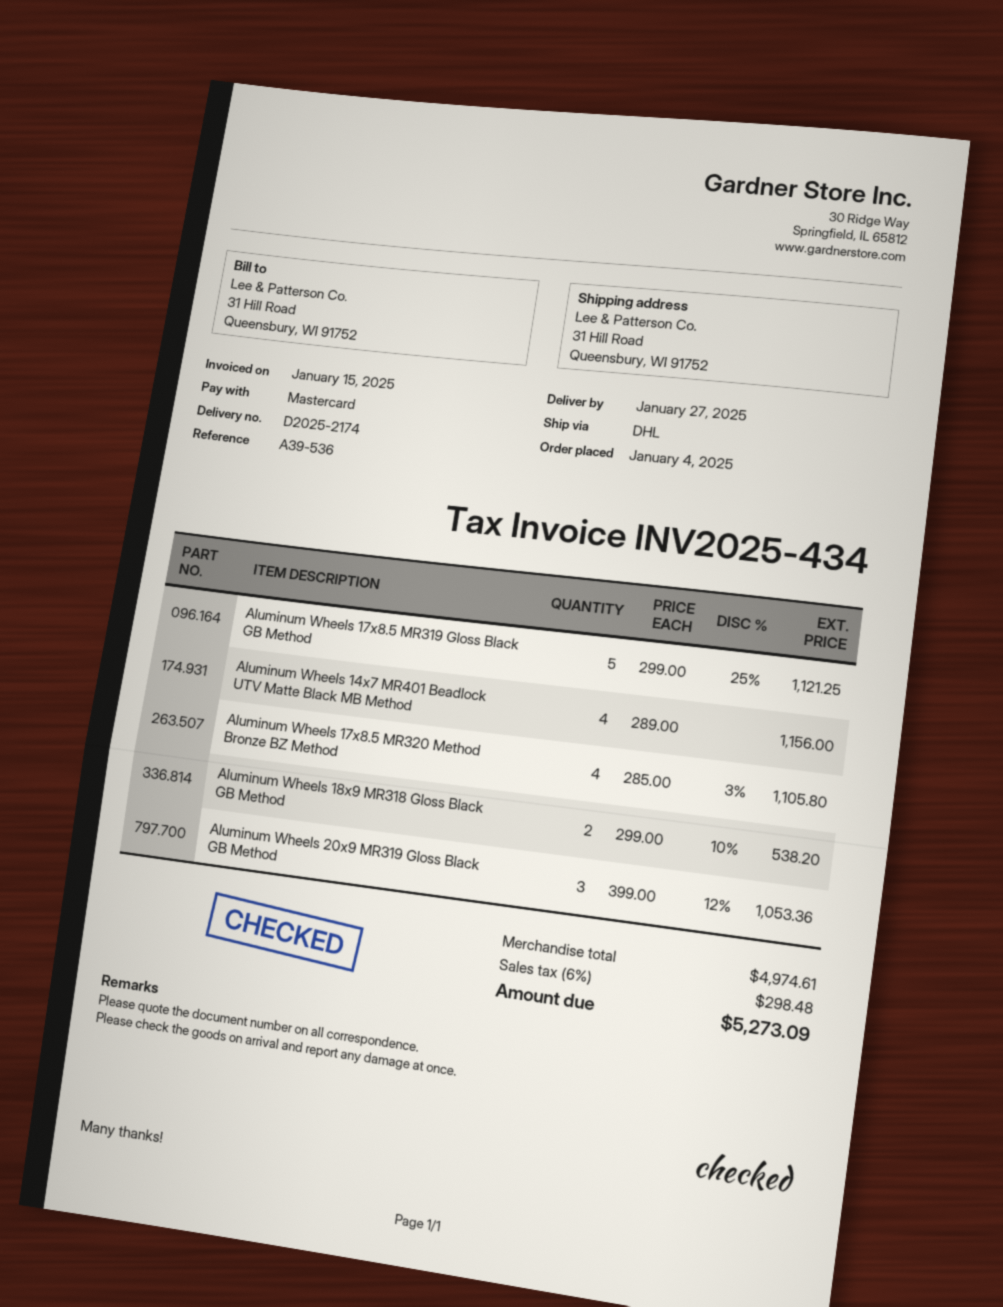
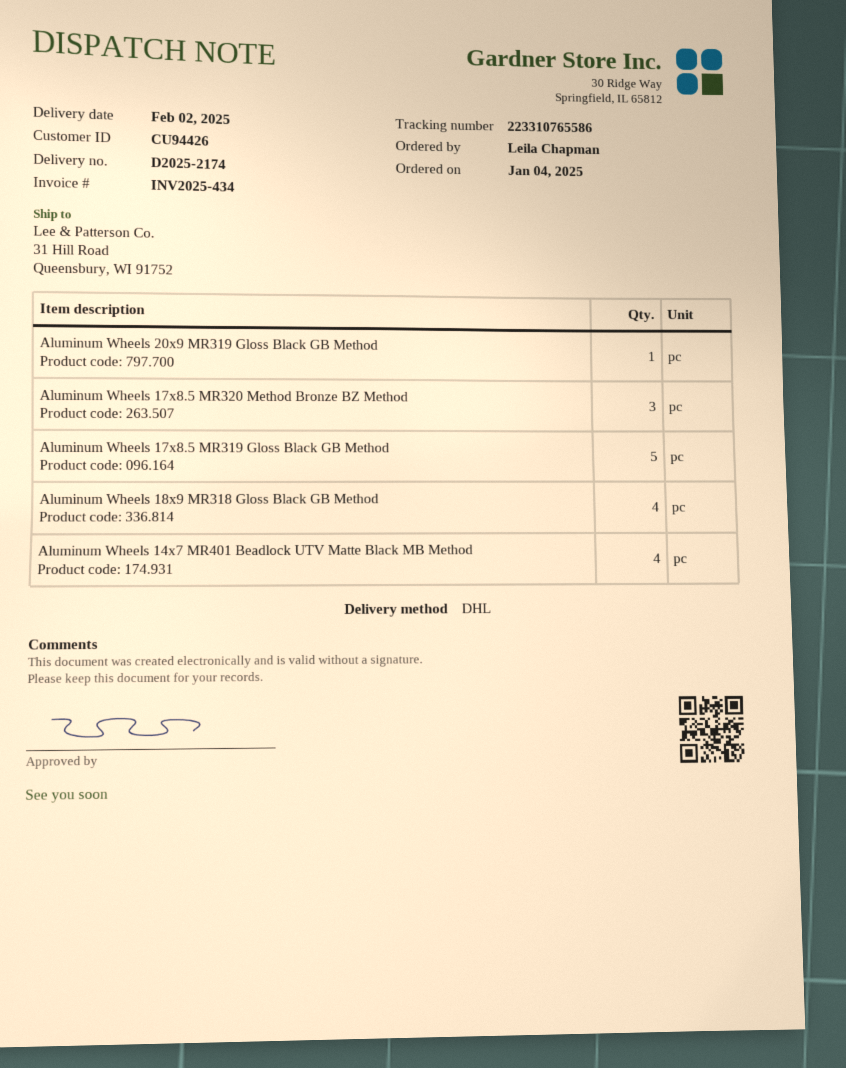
delivery date: 2025-01-27 -> 2025-02-02
Aluminum Wheels 17x8.5 MR320 Method Bronze BZ Method: 4 -> 3
Aluminum Wheels 18x9 MR318 Gloss Black GB Method: 2 -> 4
Aluminum Wheels 20x9 MR319 Gloss Black GB Method: 3 -> 1

